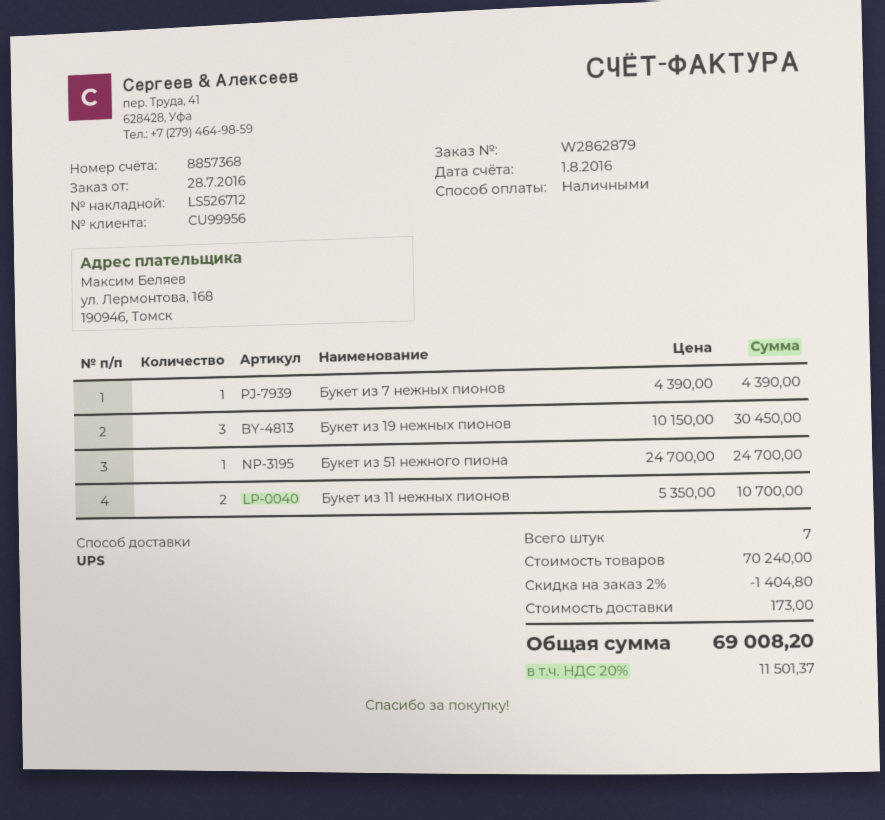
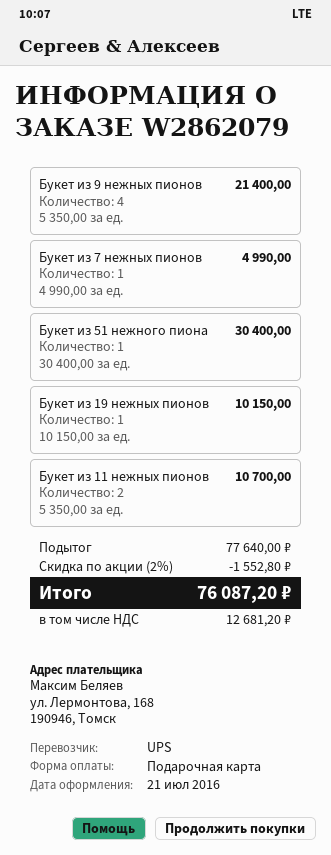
order number: W2862879 -> W2862079
order date: 2016-07-28 -> 2016-07-21
payment method: cash -> gift card
Букет из 7 нежных пионов: 1 x 4390.00 = 4390.00 -> 1 x 4990.00 = 4990.00
Букет из 19 нежных пионов: 3 x 10150.00 = 30450.00 -> 1 x 10150.00 = 10150.00
Букет из 51 нежного пиона: 1 x 24700.00 = 24700.00 -> 1 x 30400.00 = 30400.00
Букет из 9 нежных пионов: none -> 4 x 5350.00 = 21400.00
subtotal: 70240.00 -> 77640.00
discount: 2% = 1404.80 -> 2% = 1552.80
shipping: 173.00 -> none
tax: 11501.37 -> 12681.20
total: 69008.20 -> 76087.20

